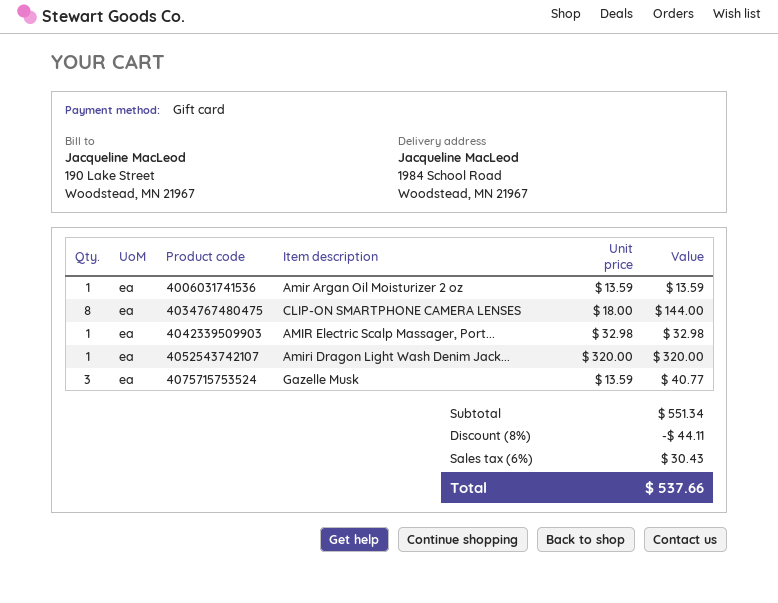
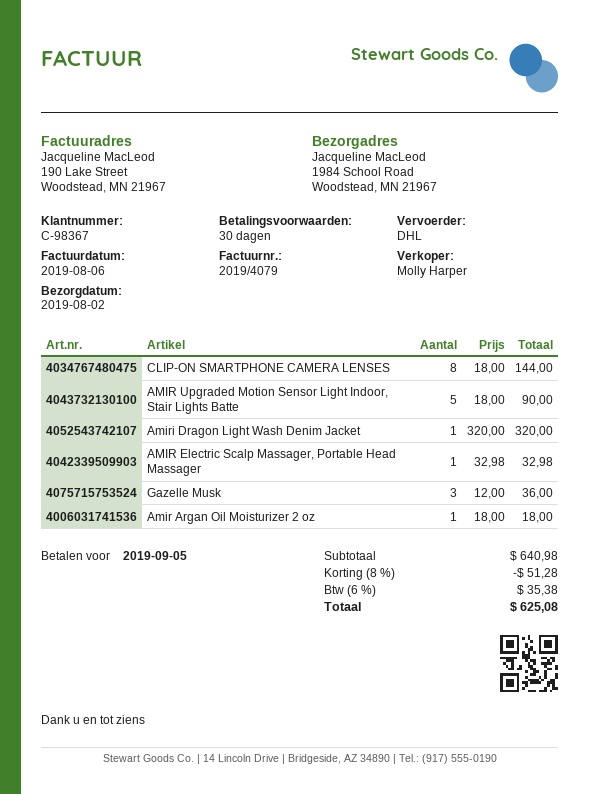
Amir Argan Oil Moisturizer 2 oz: 1 x 13.59 = 13.59 -> 1 x 18.00 = 18.00
Gazelle Musk: 3 x 13.59 = 40.77 -> 3 x 12.00 = 36.00
AMIR Upgraded Motion Sensor Light Indoor, Stair Lights Batte: none -> 5 x 18.00 = 90.00
subtotal: 551.34 -> 640.98
discount: 8% = 44.11 -> 8% = 51.28
tax: 6% = 30.43 -> 6% = 35.38
total: 537.66 -> 625.08

